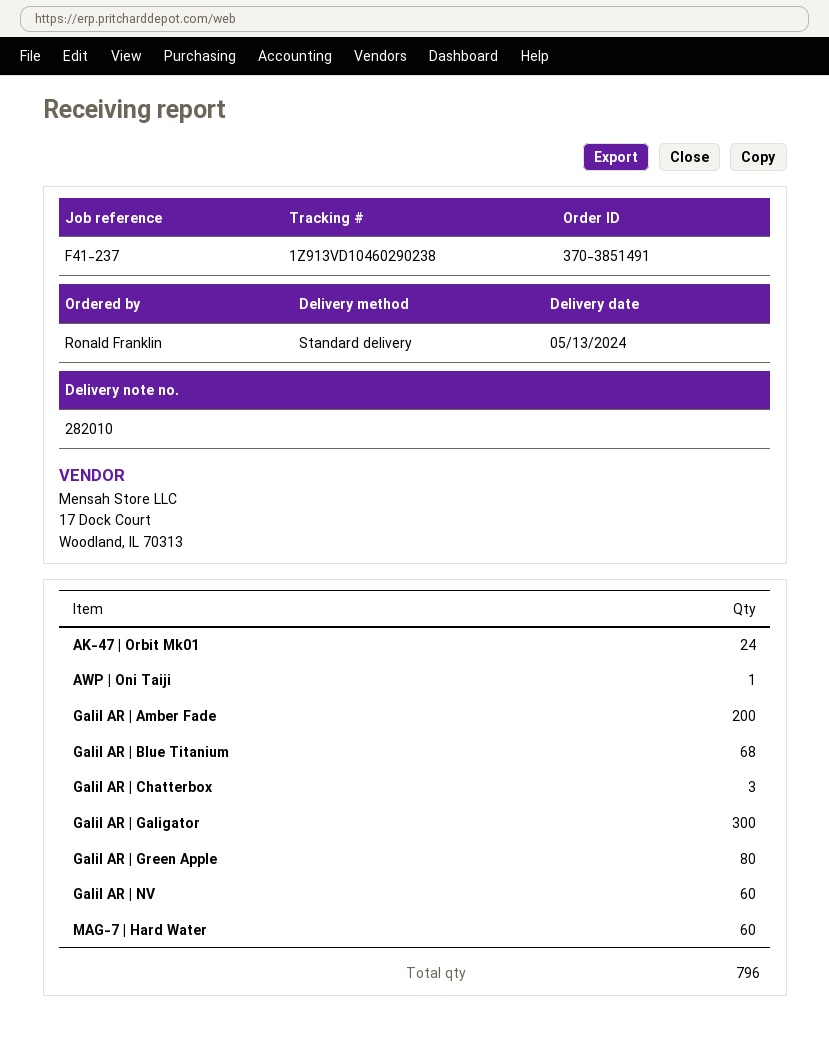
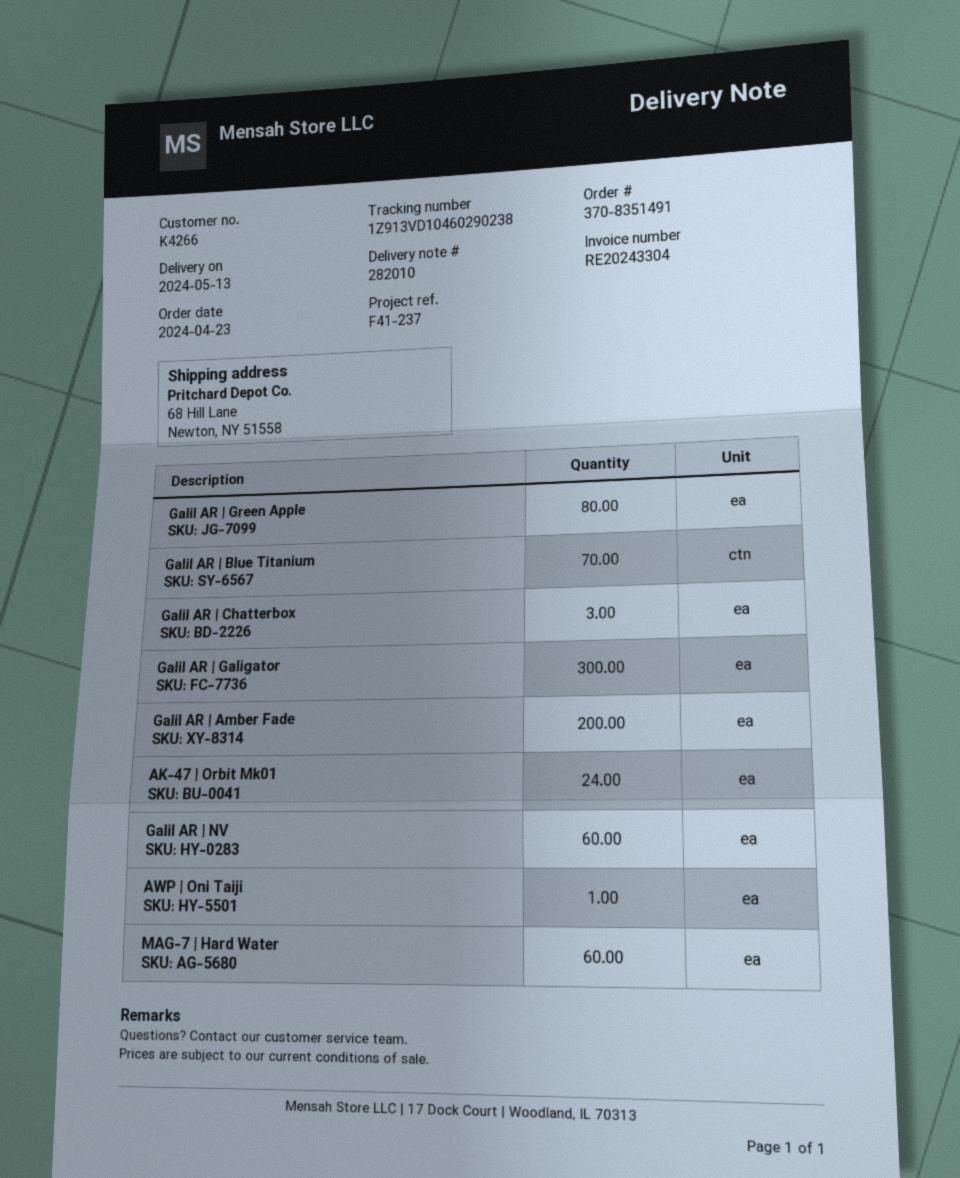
order number: 370-3851491 -> 370-8351491
Galil AR | Blue Titanium: 68 -> 70

